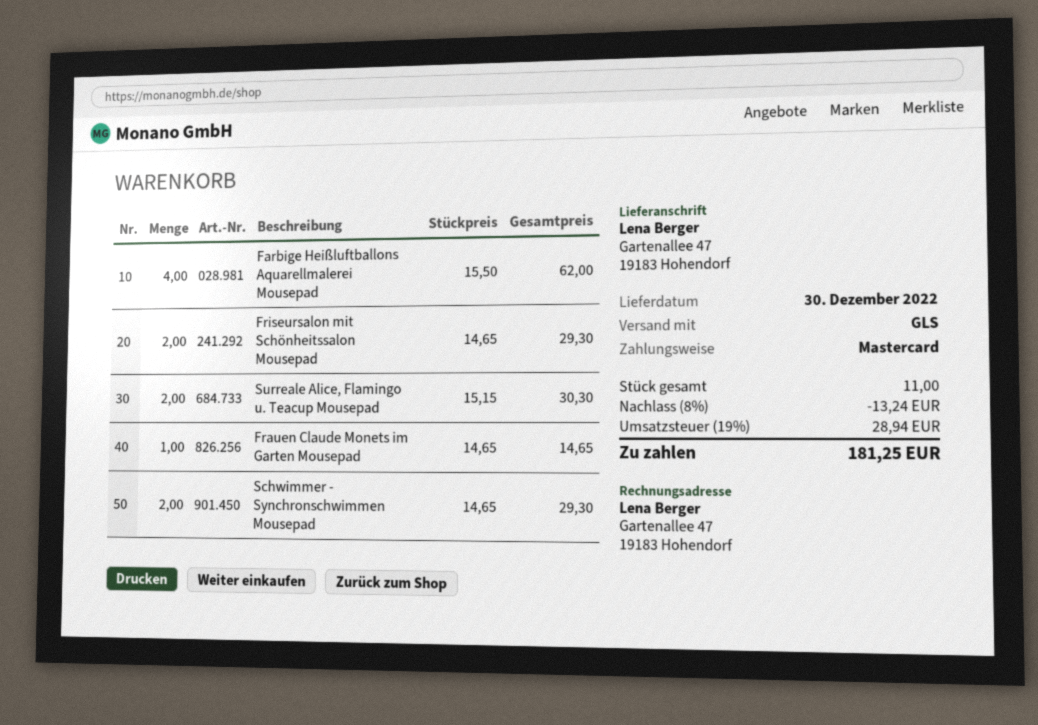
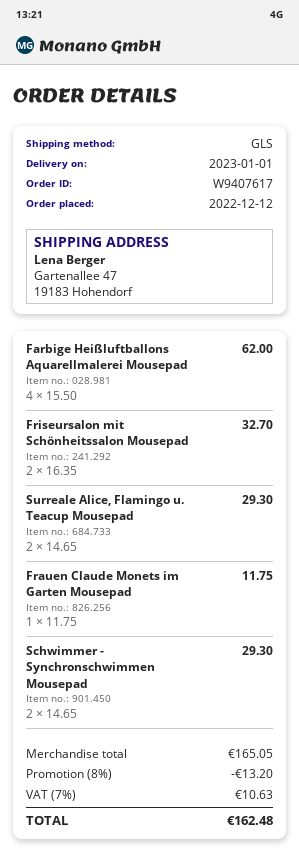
delivery date: 2022-12-30 -> 2023-01-01
Friseursalon mit Schönheitssalon Mousepad: 2 x 14.65 = 29.30 -> 2 x 16.35 = 32.70
Surreale Alice, Flamingo u. Teacup Mousepad: 2 x 15.15 = 30.30 -> 2 x 14.65 = 29.30
Frauen Claude Monets im Garten Mousepad: 1 x 14.65 = 14.65 -> 1 x 11.75 = 11.75
discount: 8% = 13.24 -> 8% = 13.20
tax: 19% = 28.94 -> 7% = 10.63
total: 181.25 -> 162.48

